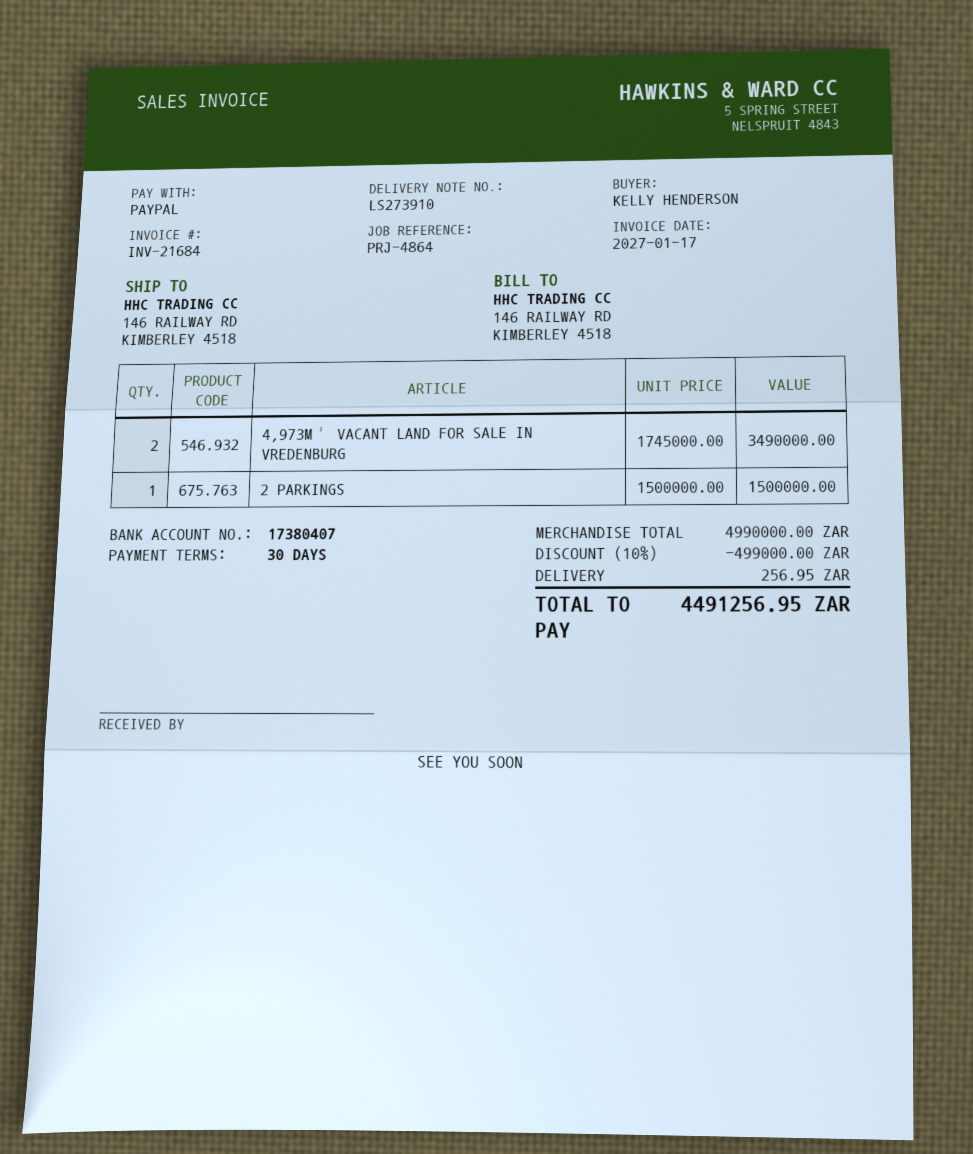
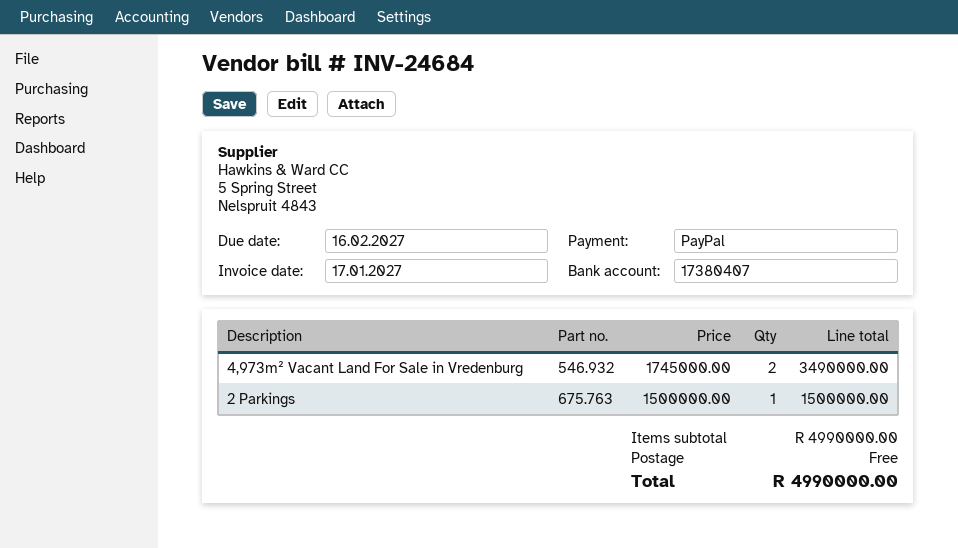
invoice number: INV-21684 -> INV-24684
discount: 10% = 499000.00 -> none
shipping: 256.95 -> 0.00
total: 4491256.95 -> 4990000.00

